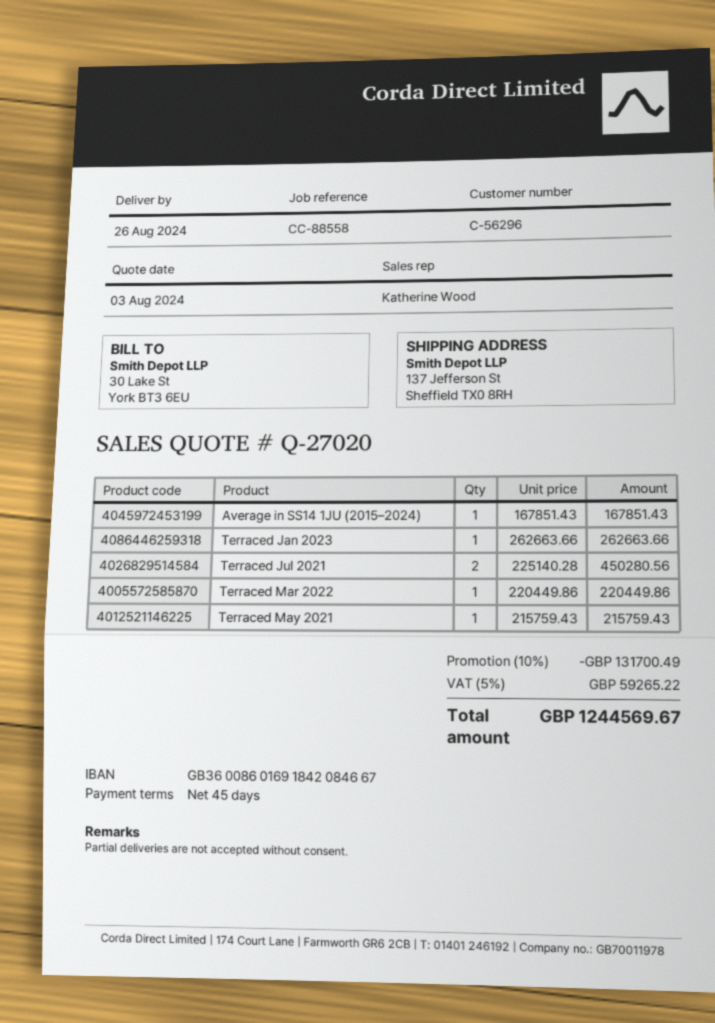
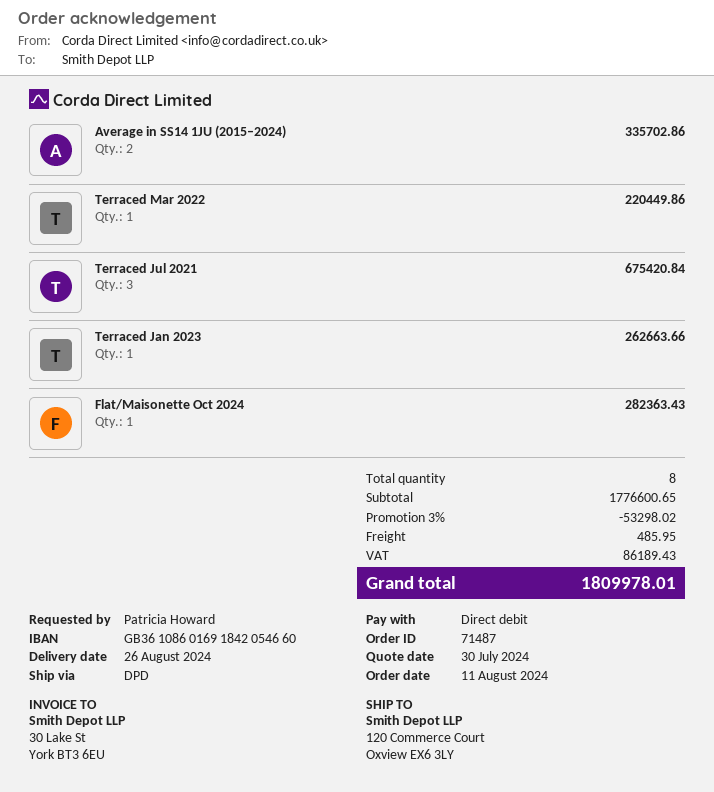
quote date: 2024-08-03 -> 2024-07-30
bank account: GB36008601691842084667 -> GB36108601691842054660
ship to: 137 Jefferson St, Sheffield TX0 8RH -> 120 Commerce Court, Oxview EX6 3LY
Average in SS14 1JU (2015–2024): 1 for 167851.43 -> 2 for 335702.86
Terraced Jul 2021: 2 for 450280.56 -> 3 for 675420.84
Terraced May 2021: 1 for 215759.43 -> none
Flat/Maisonette Oct 2024: none -> 1 for 282363.43
discount: 10% = 131700.49 -> 3% = 53298.02
shipping: none -> 485.95
tax: 59265.22 -> 86189.43
total: 1244569.67 -> 1809978.01

